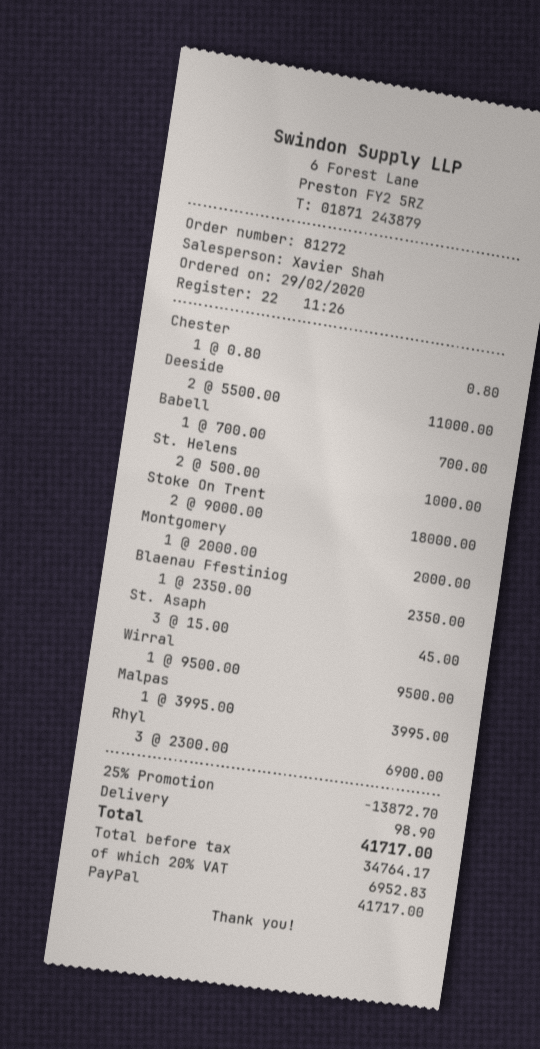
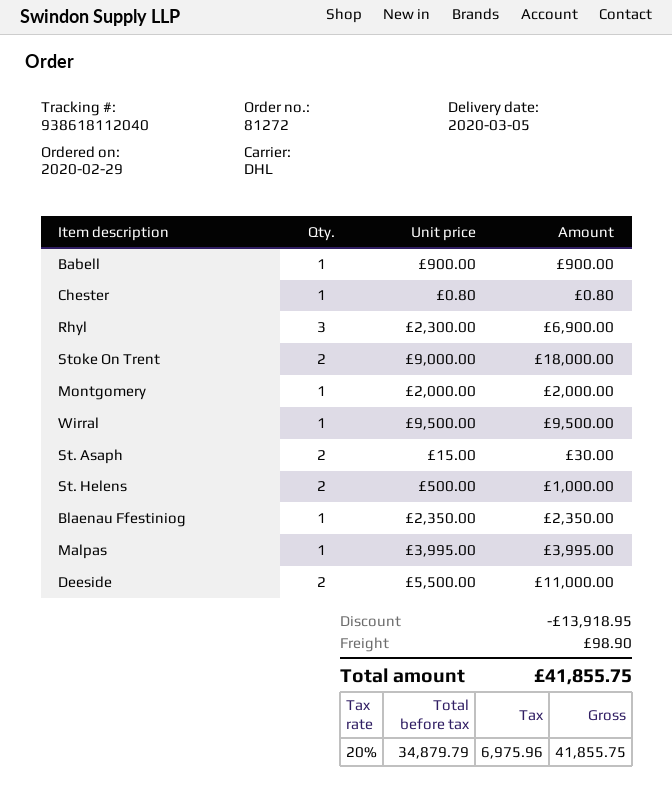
Babell: 1 x 700.00 = 700.00 -> 1 x 900.00 = 900.00
St. Asaph: 3 x 15.00 = 45.00 -> 2 x 15.00 = 30.00
discount: 13872.70 -> 13918.95
net: 34764.17 -> 34879.79
tax: 20% = 6952.83 -> 20% = 6975.96
total: 41717.00 -> 41855.75

